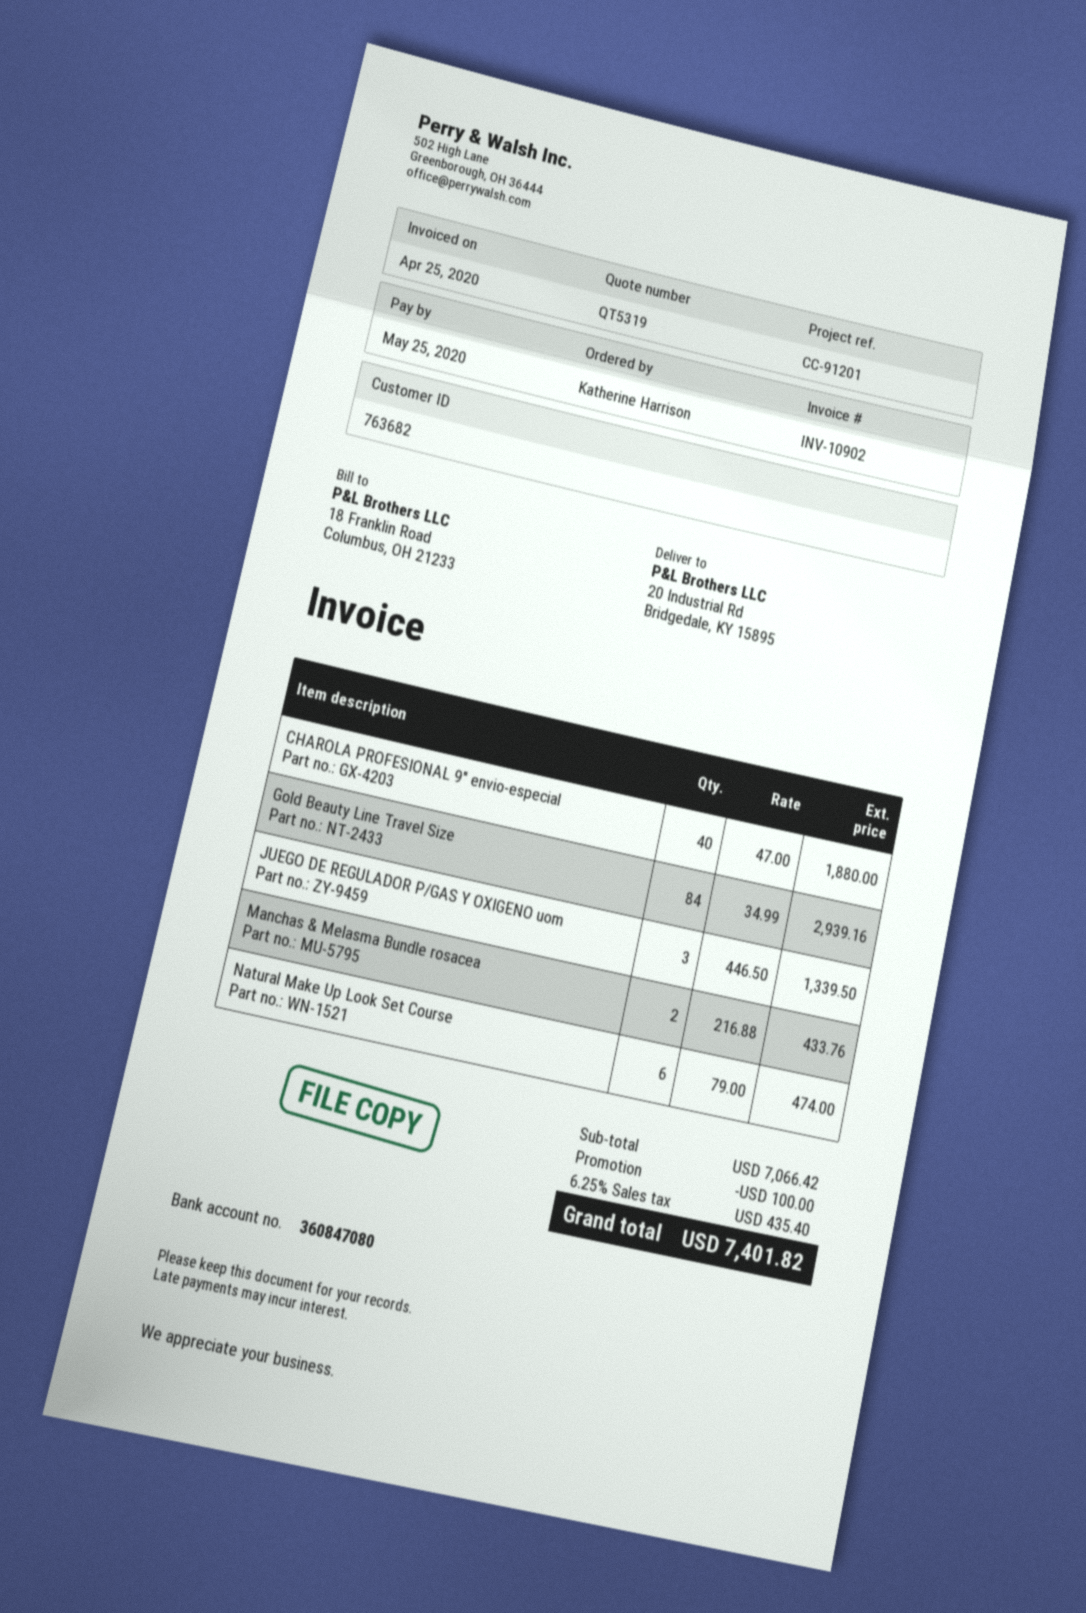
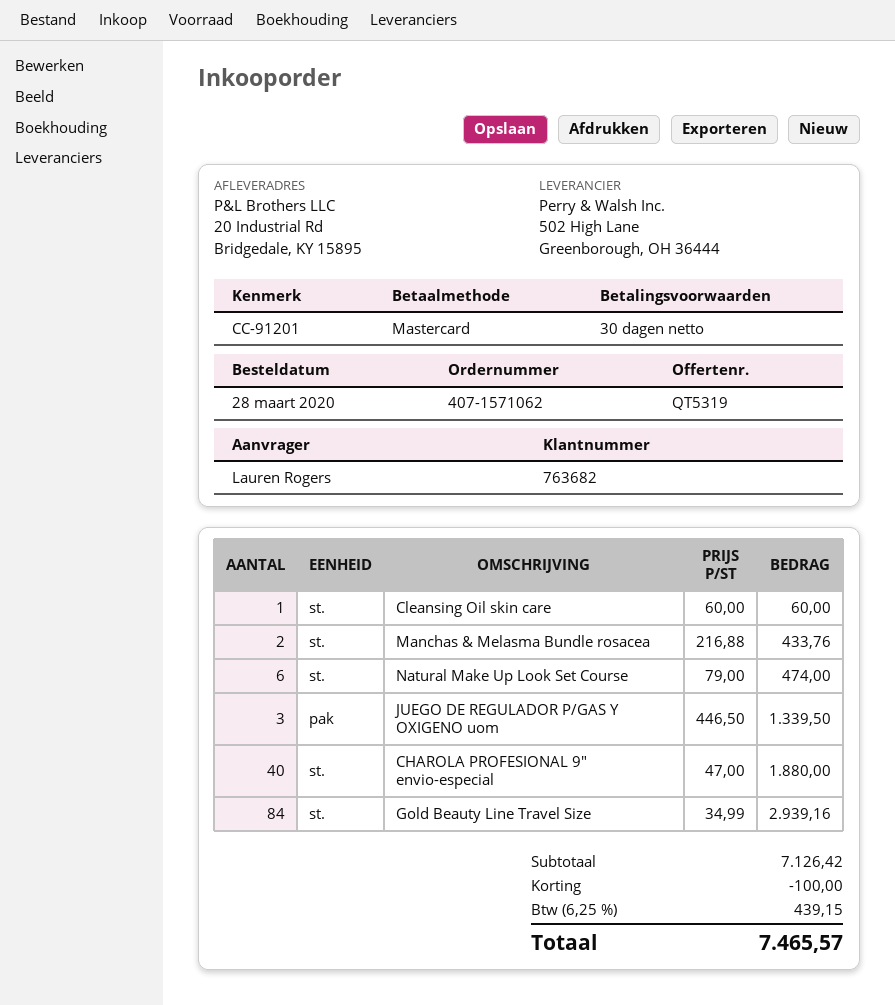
ordered by: Katherine Harrison -> Lauren Rogers
Cleansing Oil skin care: none -> 1 x 60.00 = 60.00
subtotal: 7066.42 -> 7126.42
tax: 6.25% = 435.40 -> 6.25% = 439.15
total: 7401.82 -> 7465.57

